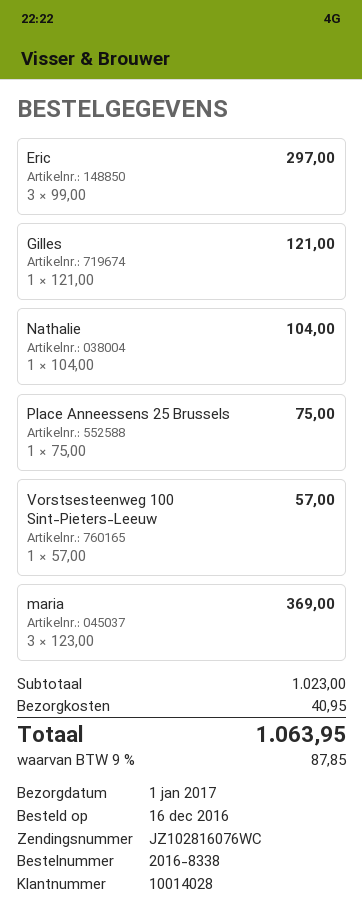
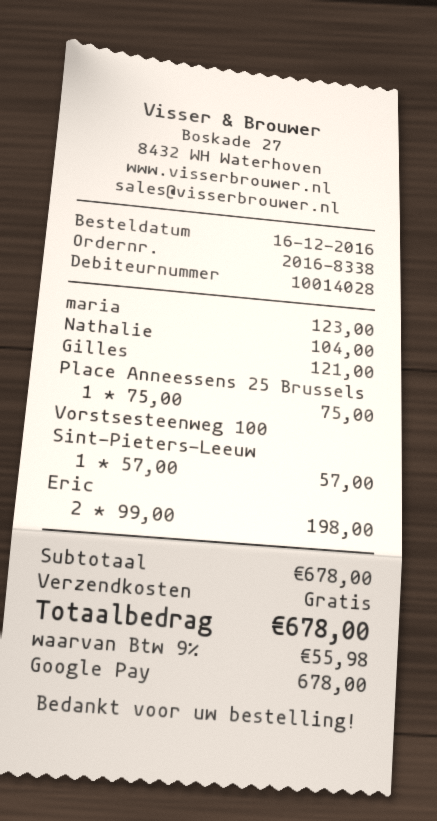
Eric: 3 x 99.00 = 297.00 -> 2 x 99.00 = 198.00
maria: 3 x 123.00 = 369.00 -> 1 x 123.00 = 123.00
subtotal: 1023.00 -> 678.00
shipping: 40.95 -> 0.00
tax: 9% = 87.85 -> 9% = 55.98
total: 1063.95 -> 678.00

